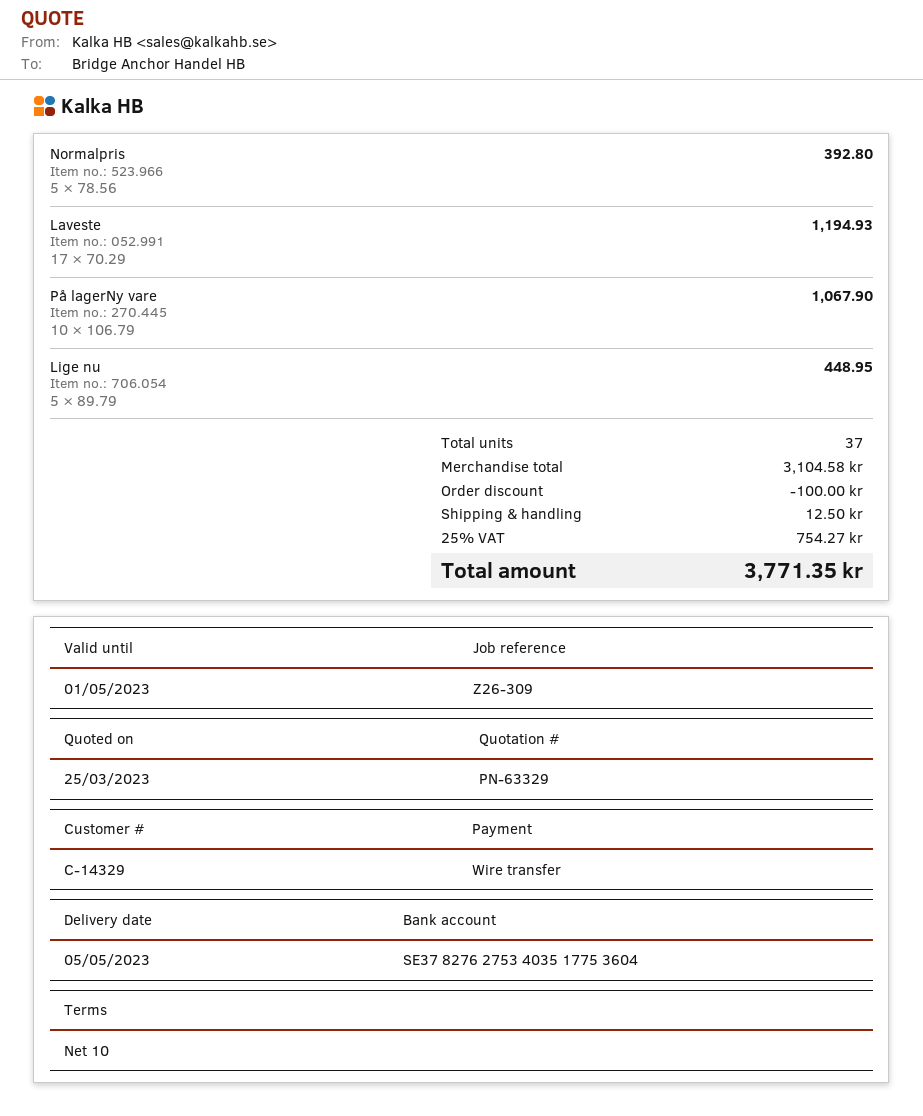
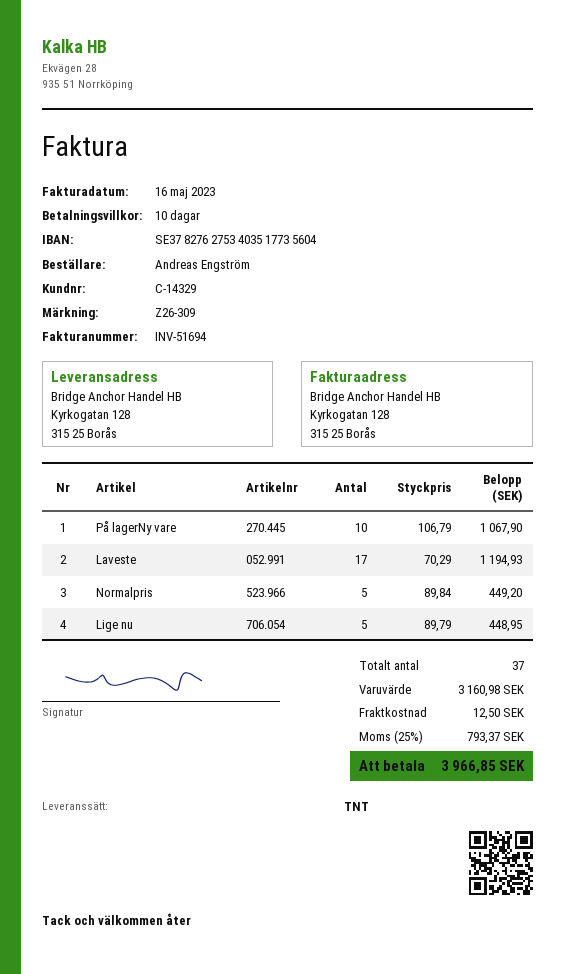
bank account: SE3782762753403517753604 -> SE3782762753403517735604
Normalpris: 5 x 78.56 = 392.80 -> 5 x 89.84 = 449.20
subtotal: 3104.58 -> 3160.98
discount: 100.00 -> none
tax: 25% = 754.27 -> 25% = 793.37
total: 3771.35 -> 3966.85

